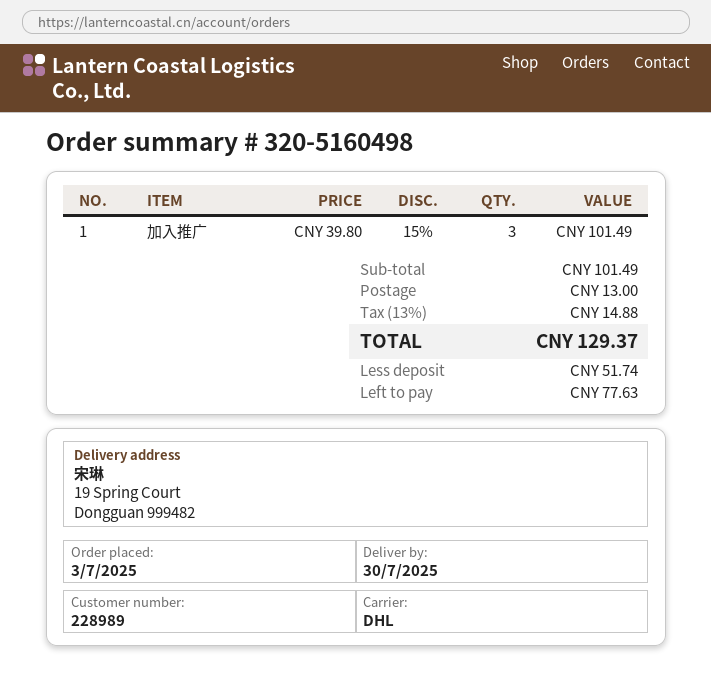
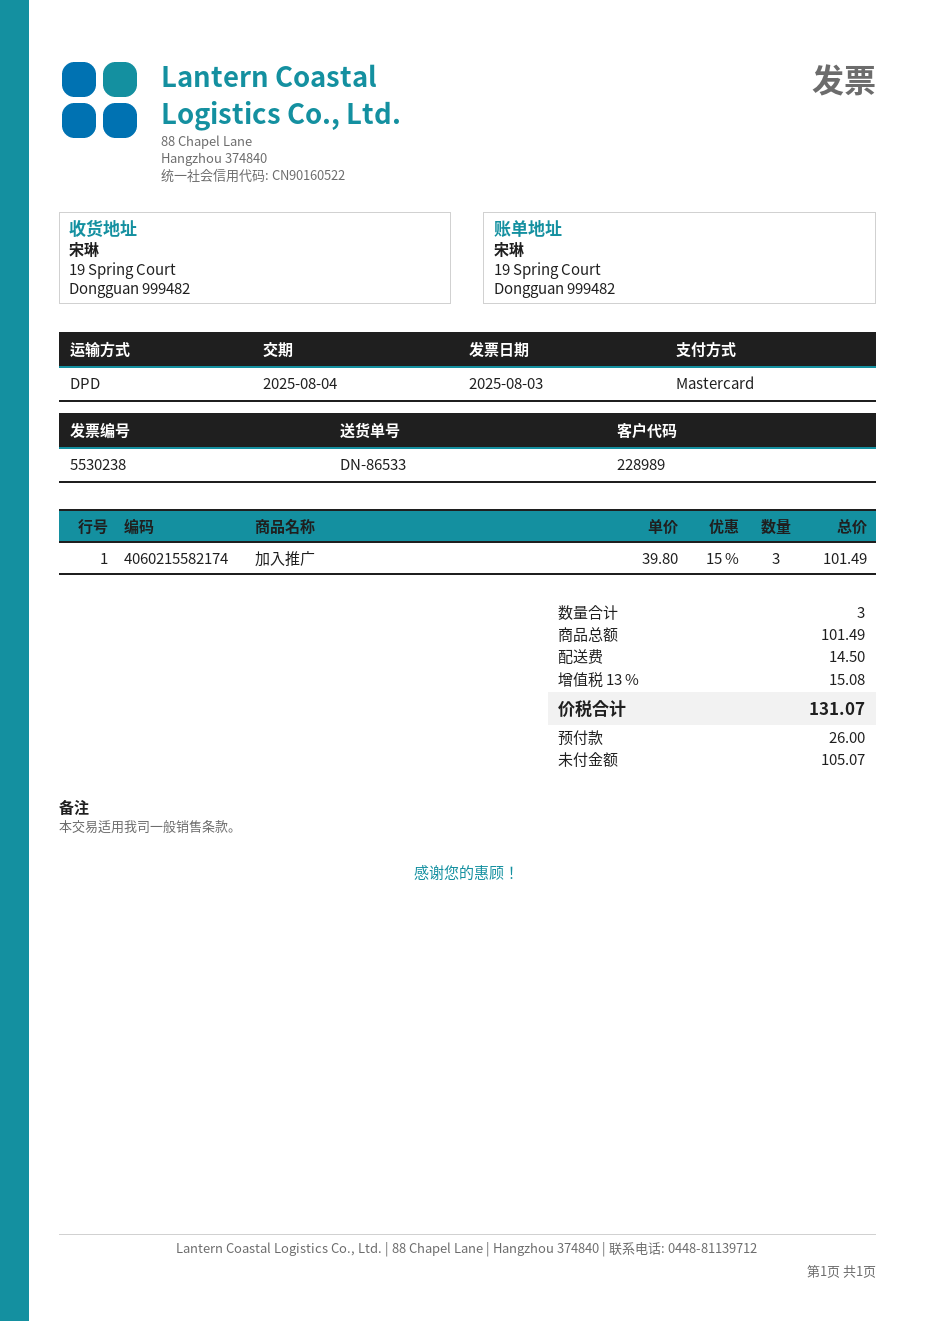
delivery date: 2025-07-30 -> 2025-08-04
shipping method: DHL -> DPD
shipping: 13.00 -> 14.50
tax: 13% = 14.88 -> 13% = 15.08
total: 129.37 -> 131.07
deposit: 51.74 -> 26.00
balance: 77.63 -> 105.07

